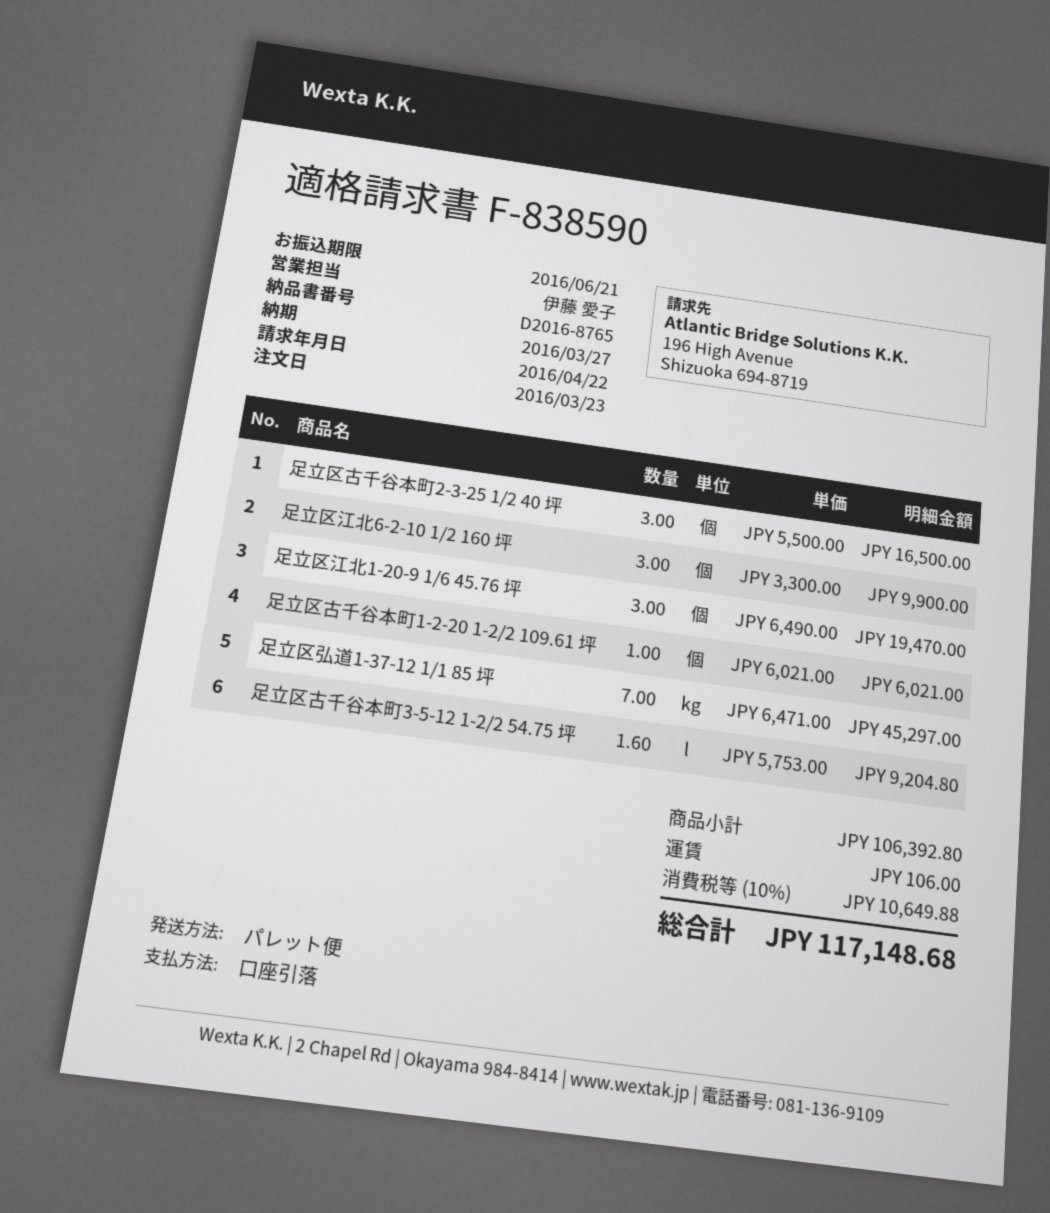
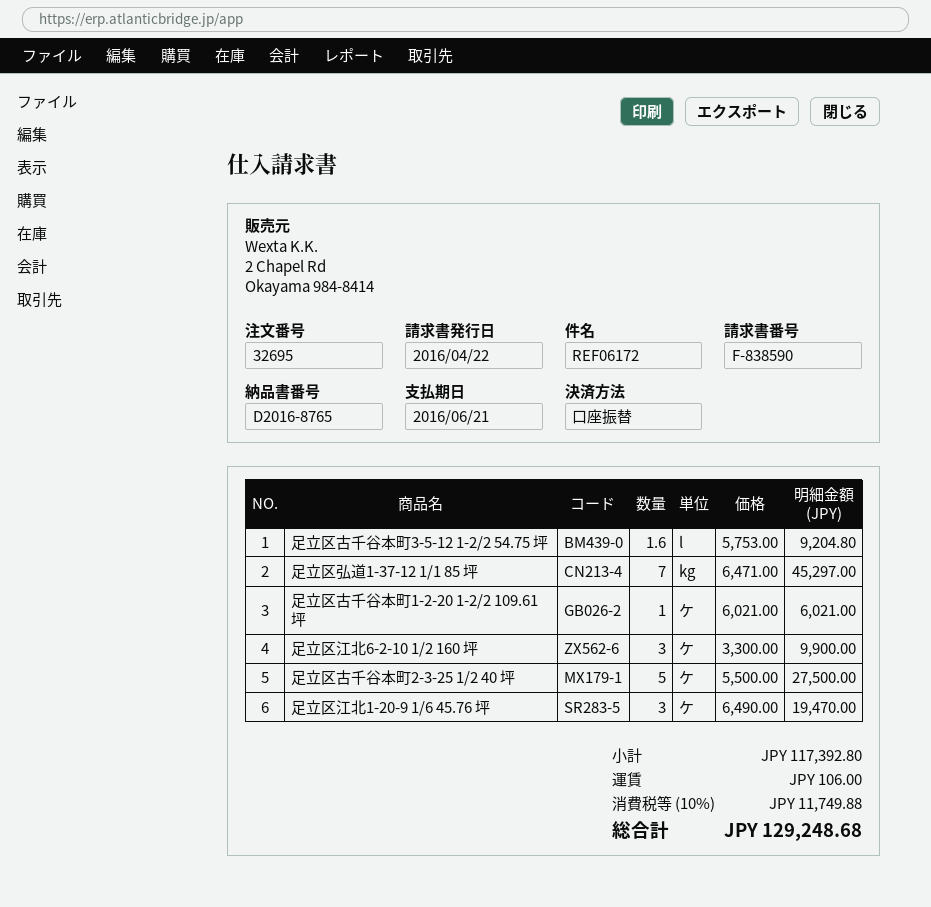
足立区古千谷本町2-3-25 1/2 40 坪: 3 x 5500.00 = 16500.00 -> 5 x 5500.00 = 27500.00
subtotal: 106392.80 -> 117392.80
tax: 10% = 10649.88 -> 10% = 11749.88
total: 117148.68 -> 129248.68

